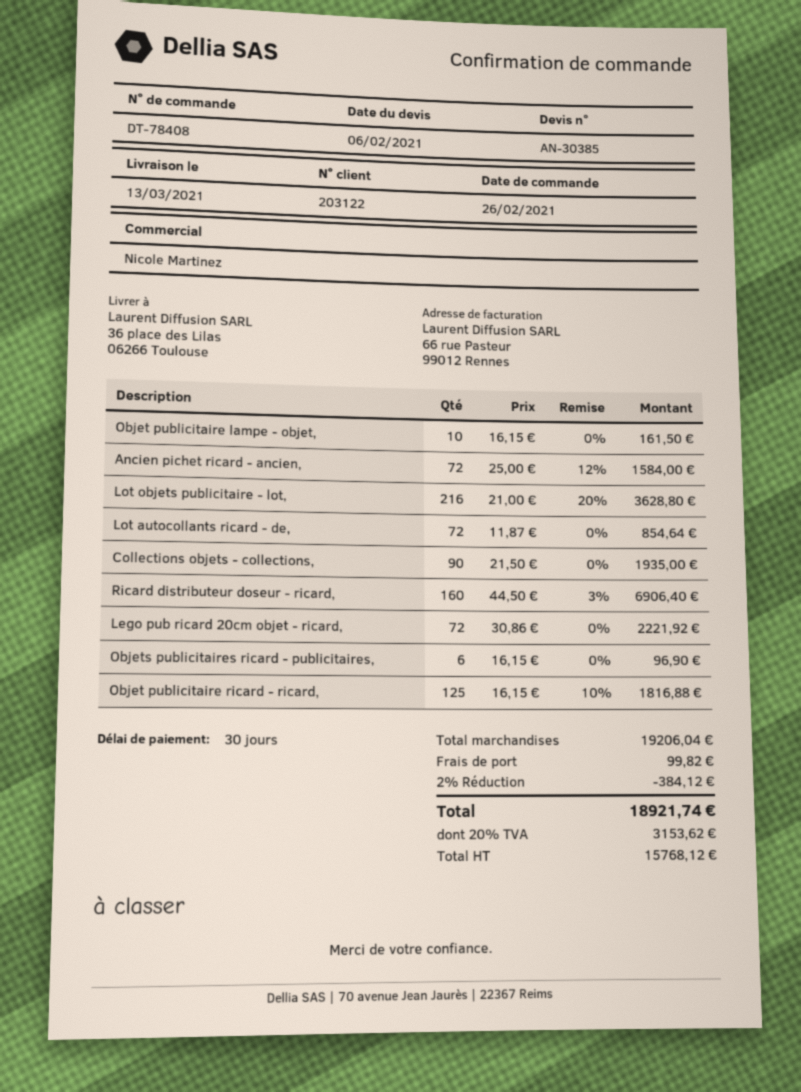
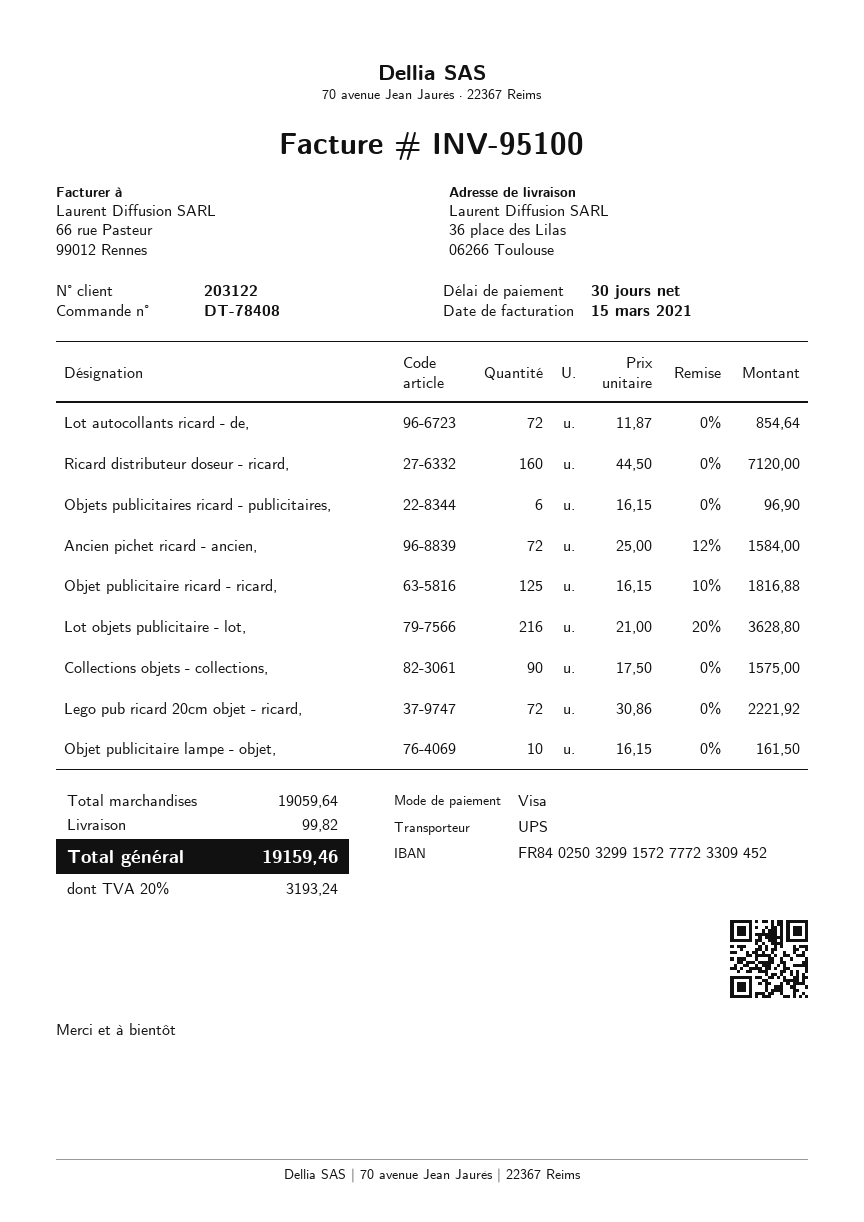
Collections objets - collections,: 90 x 21.50 = 1935.00 -> 90 x 17.50 = 1575.00
Ricard distributeur doseur - ricard,: 160 x 44.50 - 3% = 6906.40 -> 160 x 44.50 = 7120.00
subtotal: 19206.04 -> 19059.64
discount: 2% = 384.12 -> none
tax: 20% = 3153.62 -> 20% = 3193.24
total: 18921.74 -> 19159.46

